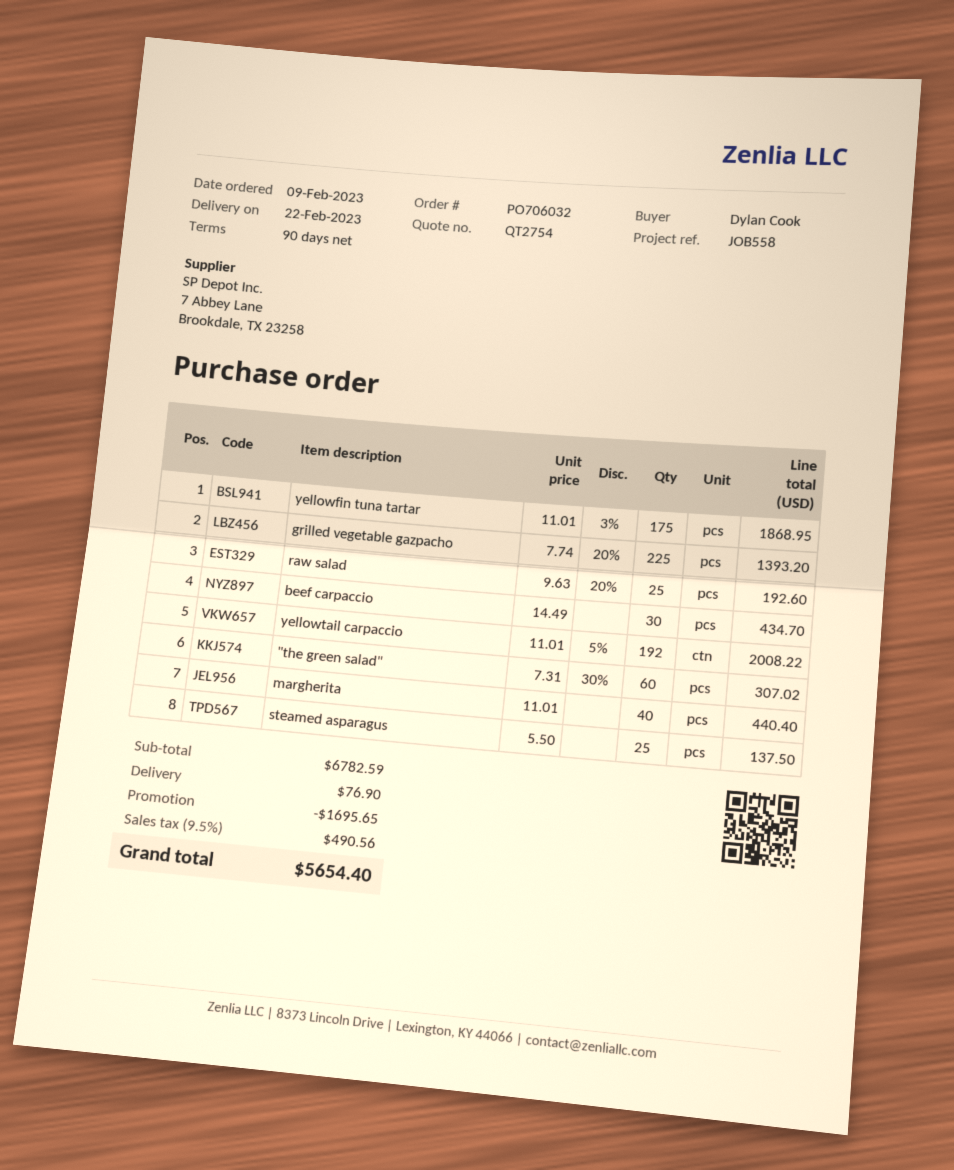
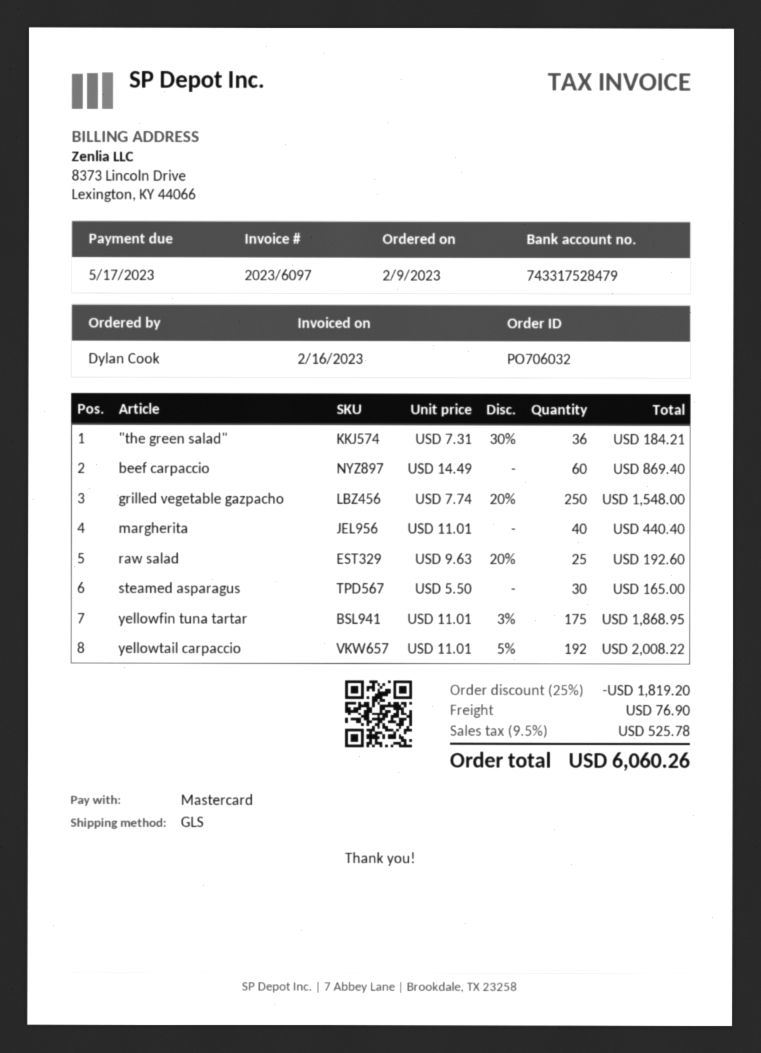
grilled vegetable gazpacho: 225 x 7.74 - 20% = 1393.20 -> 250 x 7.74 - 20% = 1548.00
beef carpaccio: 30 x 14.49 = 434.70 -> 60 x 14.49 = 869.40
"the green salad": 60 x 7.31 - 30% = 307.02 -> 36 x 7.31 - 30% = 184.21
steamed asparagus: 25 x 5.50 = 137.50 -> 30 x 5.50 = 165.00
discount: 1695.65 -> 1819.20
tax: 9.5% = 490.56 -> 9.5% = 525.78
total: 5654.40 -> 6060.26

